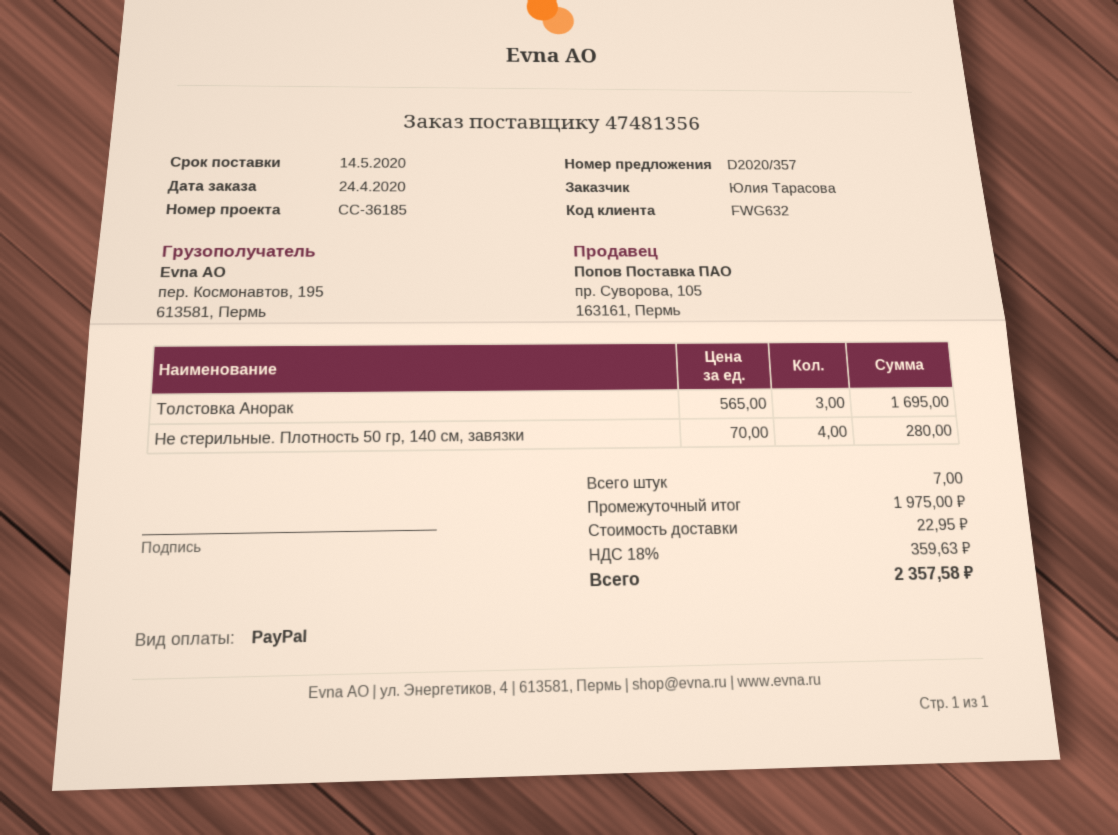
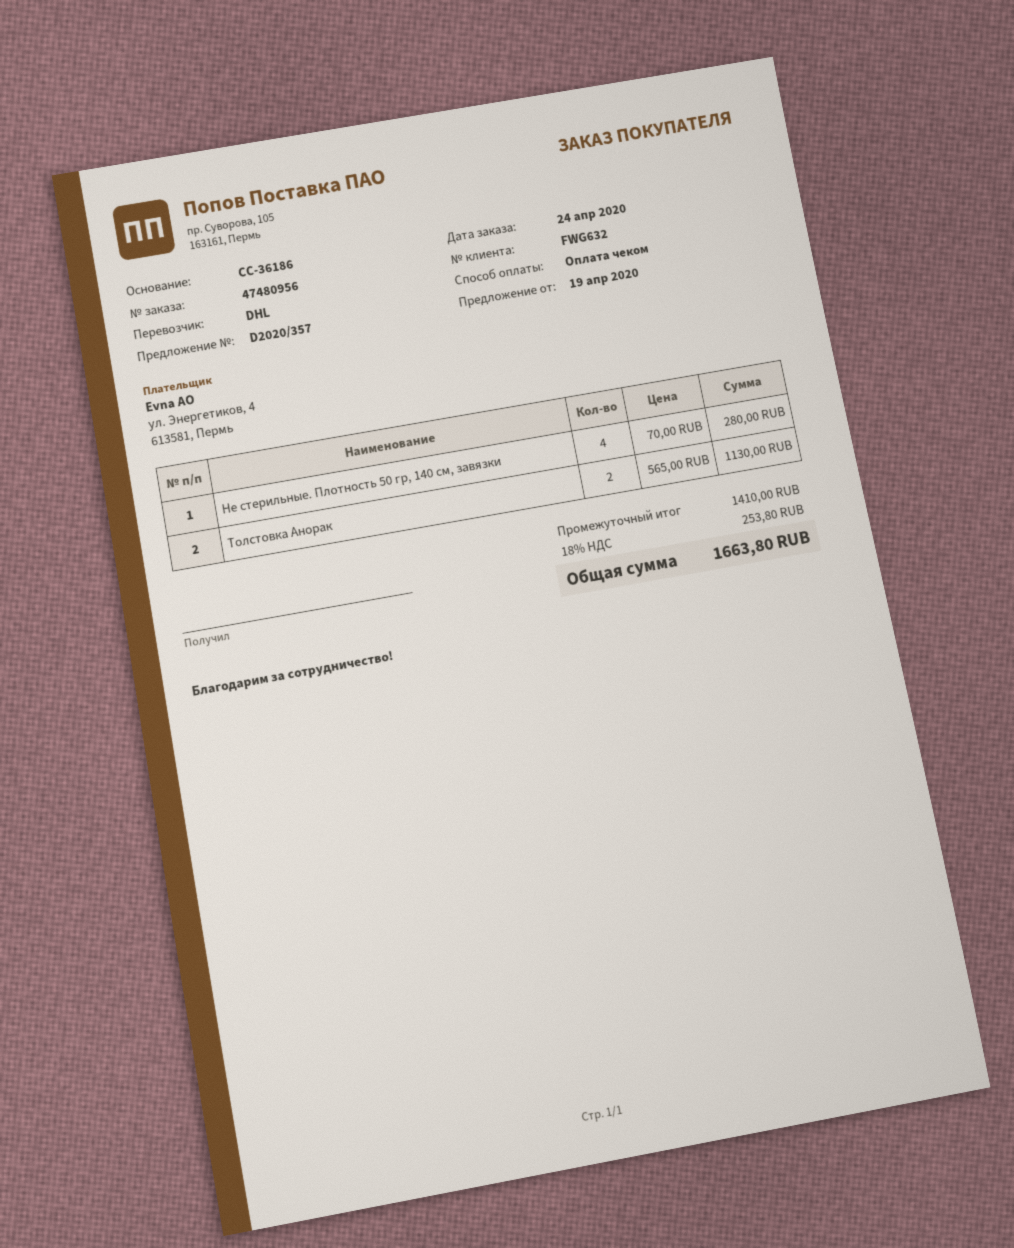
order number: 47481356 -> 47480956
reference: CC-36185 -> CC-36186
payment method: PayPal -> cheque
Толстовка Анорак: 3 x 565.00 = 1695.00 -> 2 x 565.00 = 1130.00
subtotal: 1975.00 -> 1410.00
shipping: 22.95 -> none
tax: 18% = 359.63 -> 18% = 253.80
total: 2357.58 -> 1663.80

